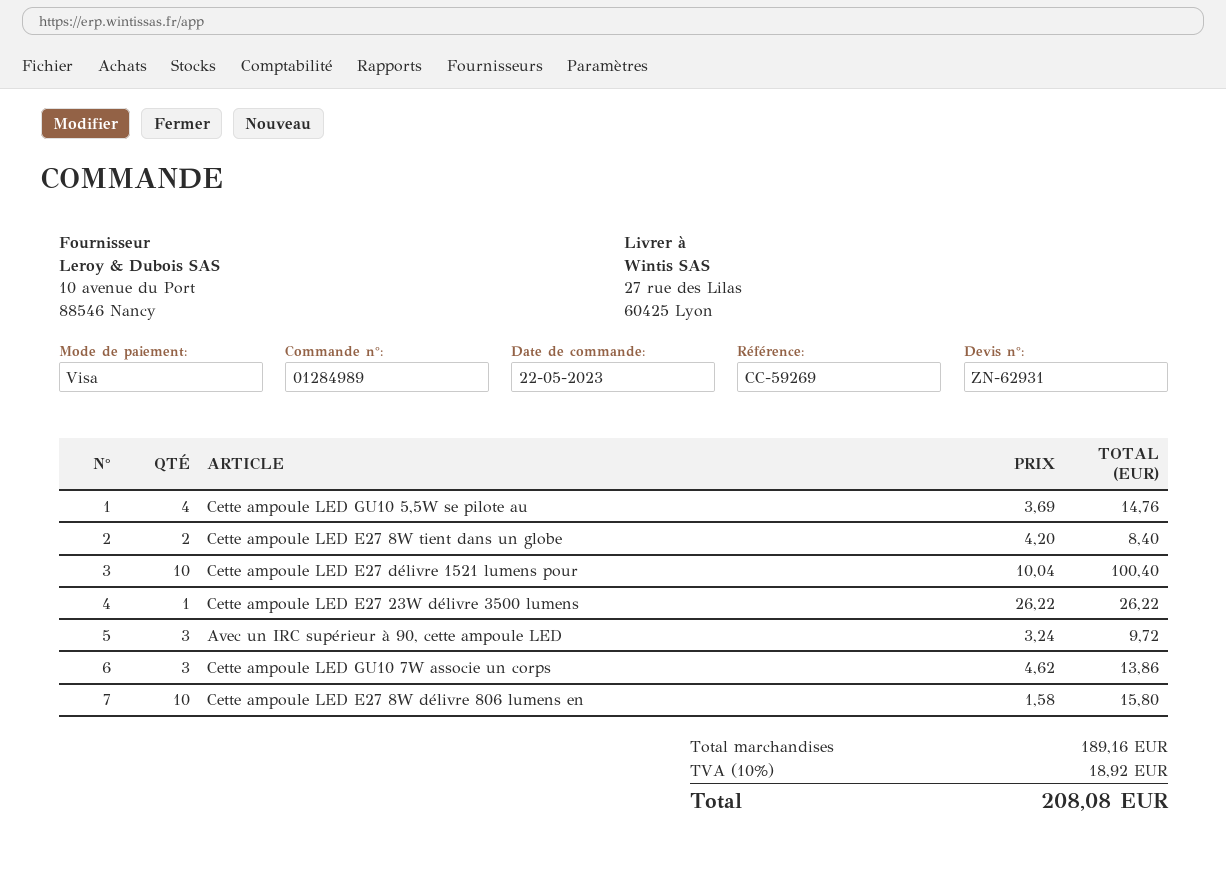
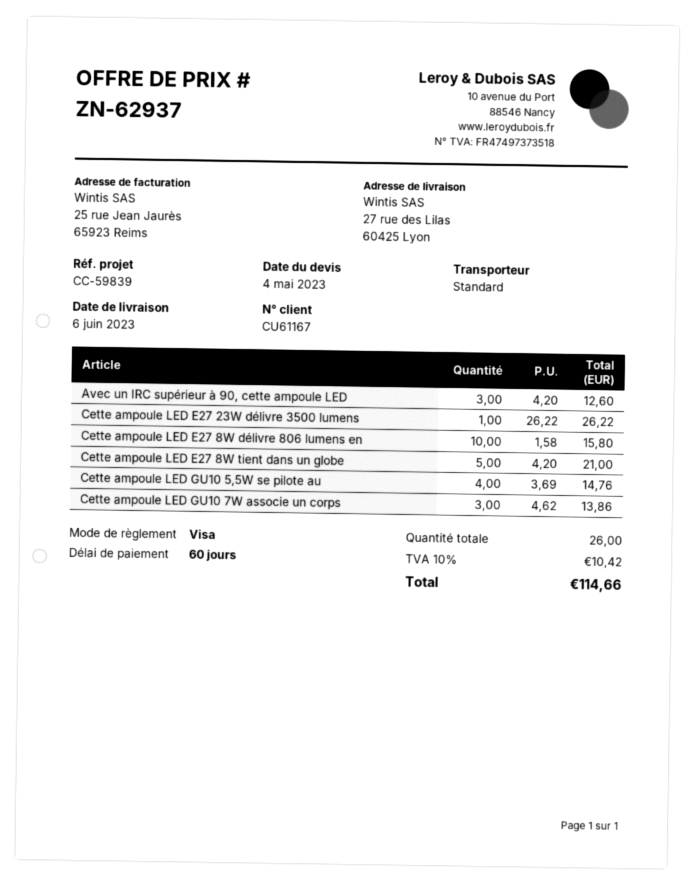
quote number: ZN-62931 -> ZN-62937
reference: CC-59269 -> CC-59839
Cette ampoule LED E27 8W tient dans un globe: 2 x 4.20 = 8.40 -> 5 x 4.20 = 21.00
Cette ampoule LED E27 délivre 1521 lumens pour: 10 x 10.04 = 100.40 -> none
Avec un IRC supérieur à 90, cette ampoule LED: 3 x 3.24 = 9.72 -> 3 x 4.20 = 12.60
tax: 10% = 18.92 -> 10% = 10.42
total: 208.08 -> 114.66

